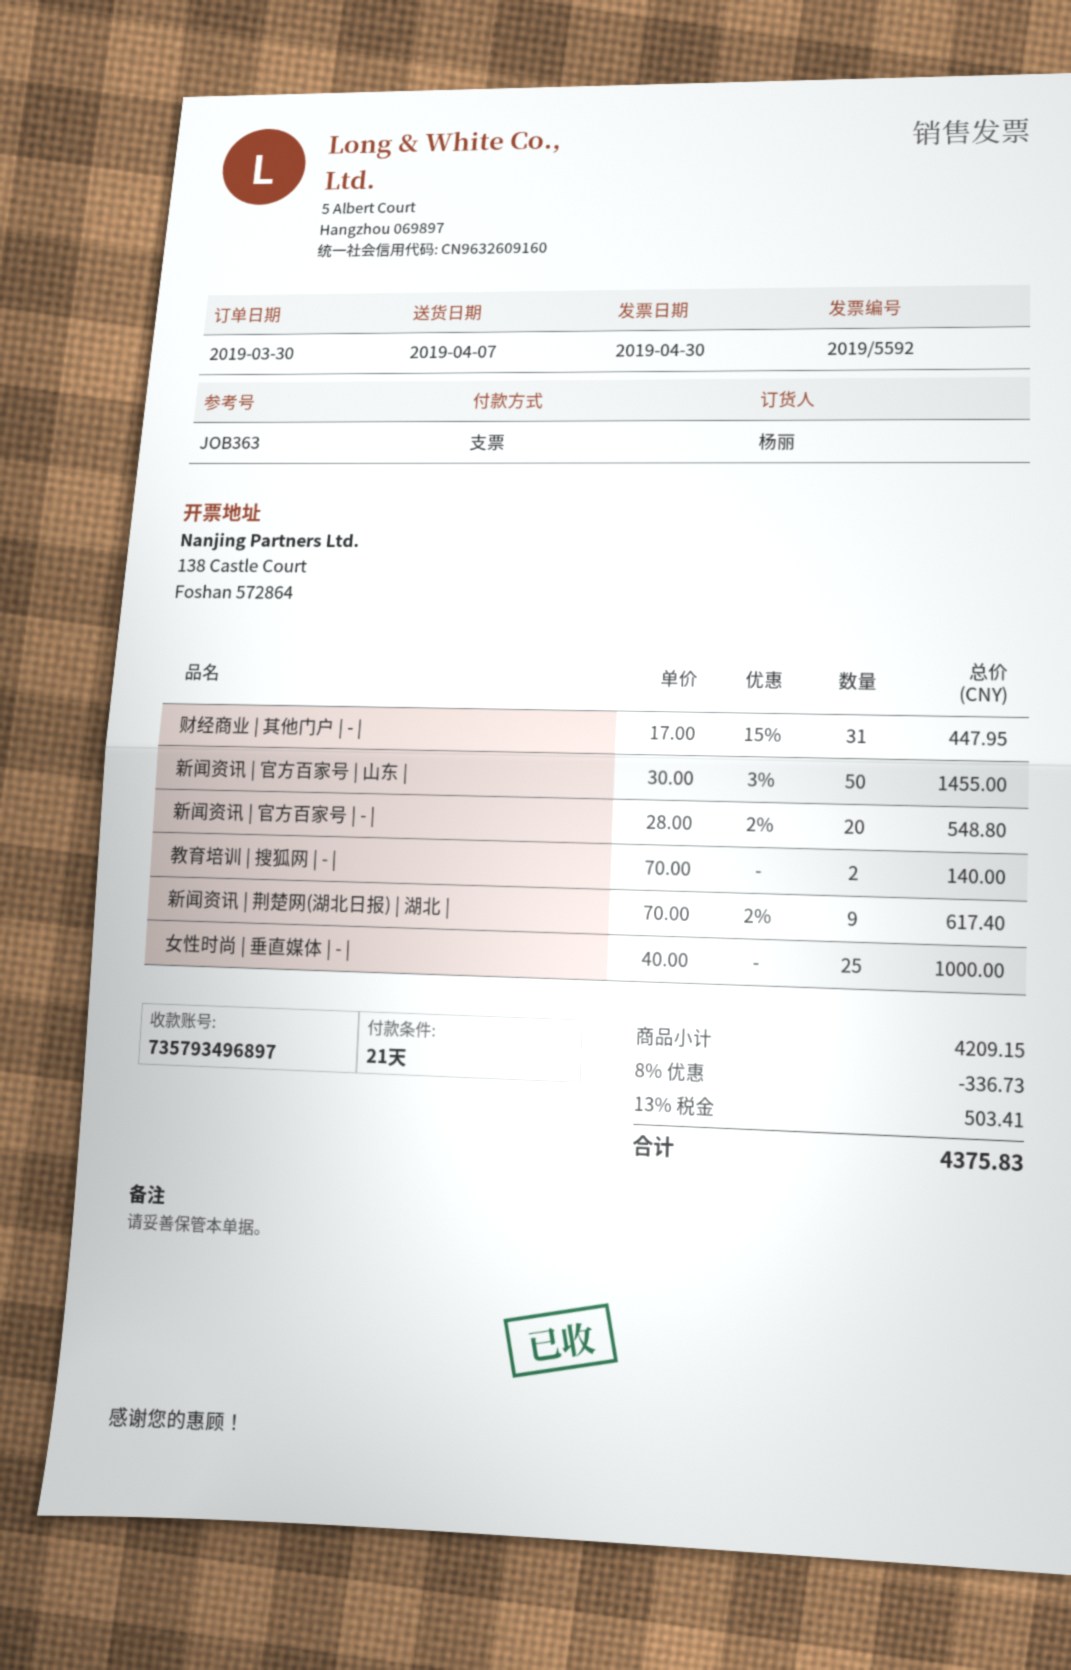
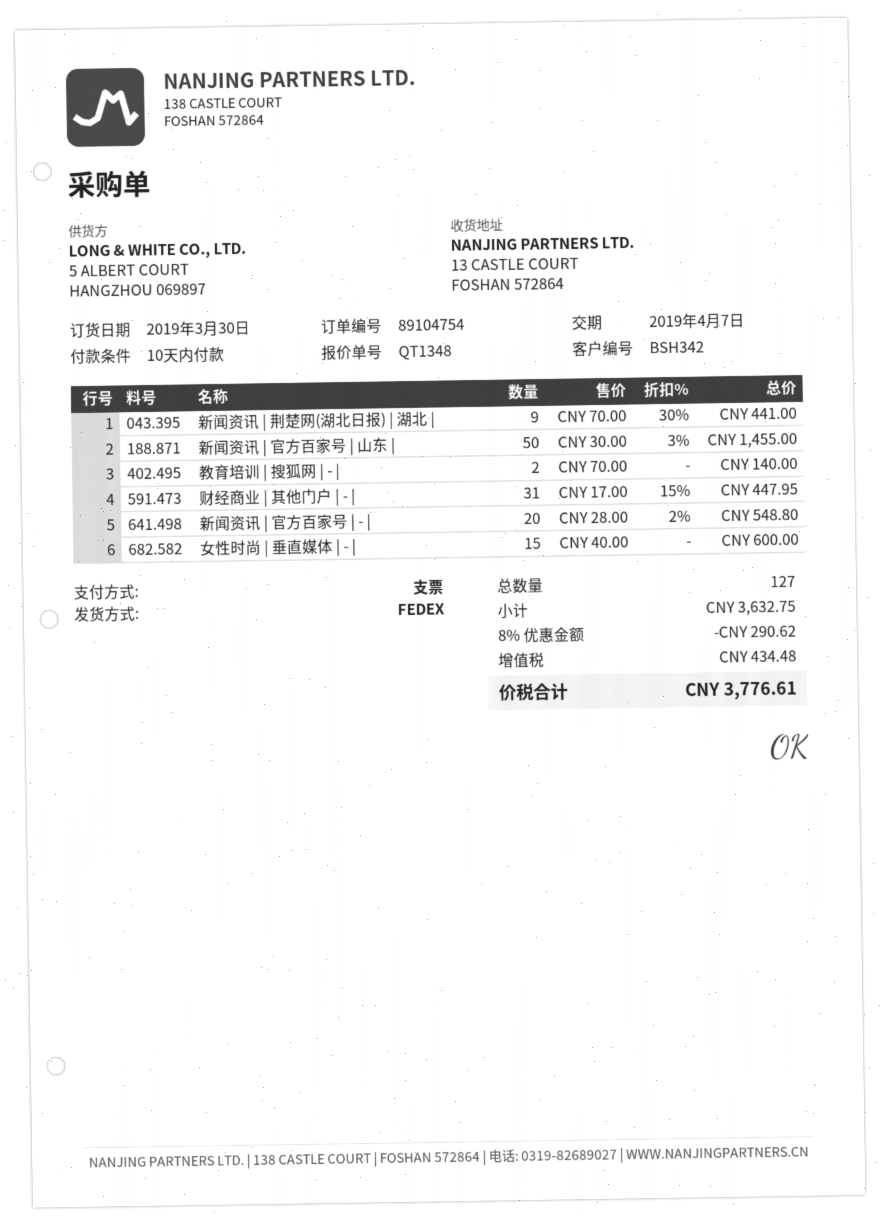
payment terms: 21 days -> 10 days
新闻资讯 | 荆楚网(湖北日报) | 湖北 |: 9 x 70.00 - 2% = 617.40 -> 9 x 70.00 - 30% = 441.00
女性时尚 | 垂直媒体 | - |: 25 x 40.00 = 1000.00 -> 15 x 40.00 = 600.00
subtotal: 4209.15 -> 3632.75
discount: 8% = 336.73 -> 8% = 290.62
tax: 503.41 -> 434.48
total: 4375.83 -> 3776.61

